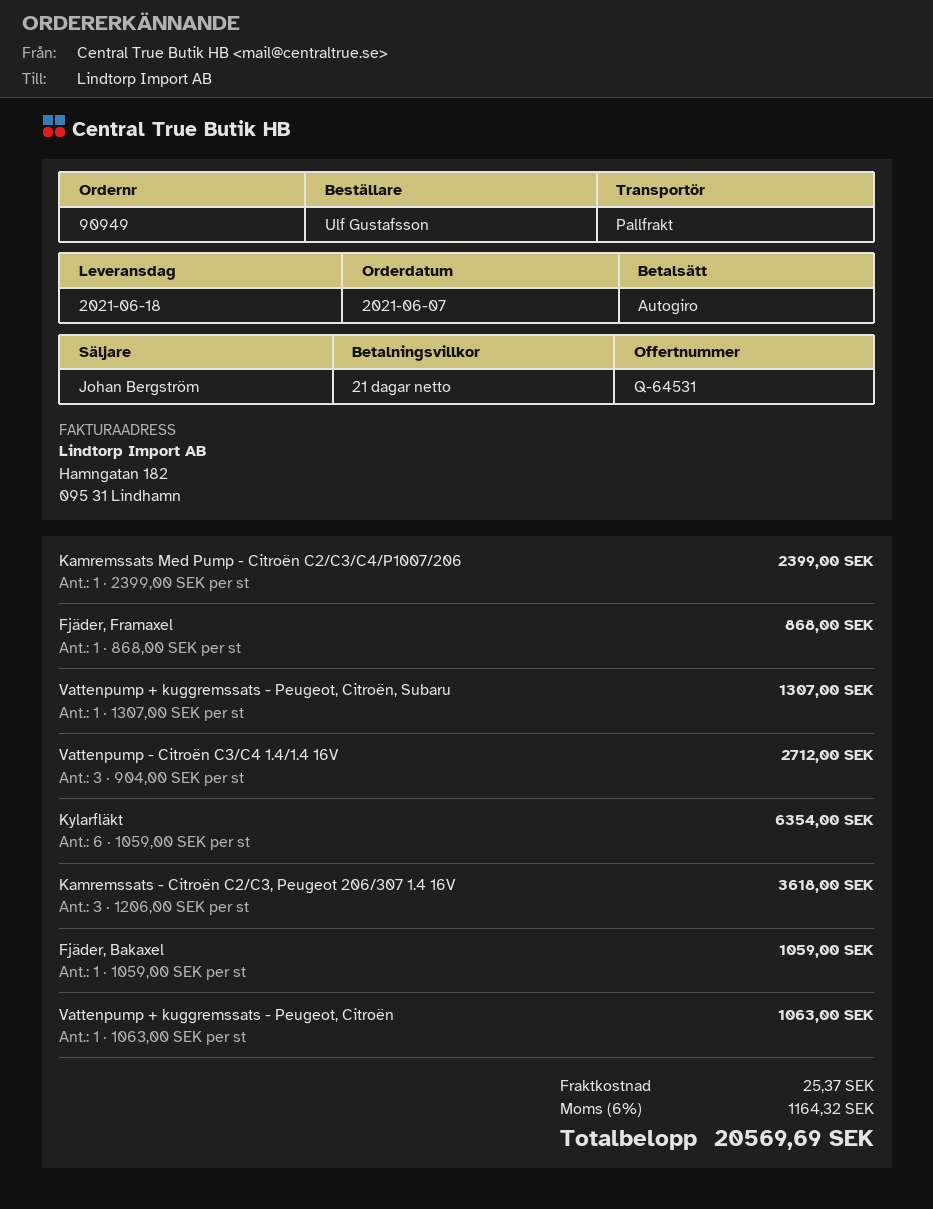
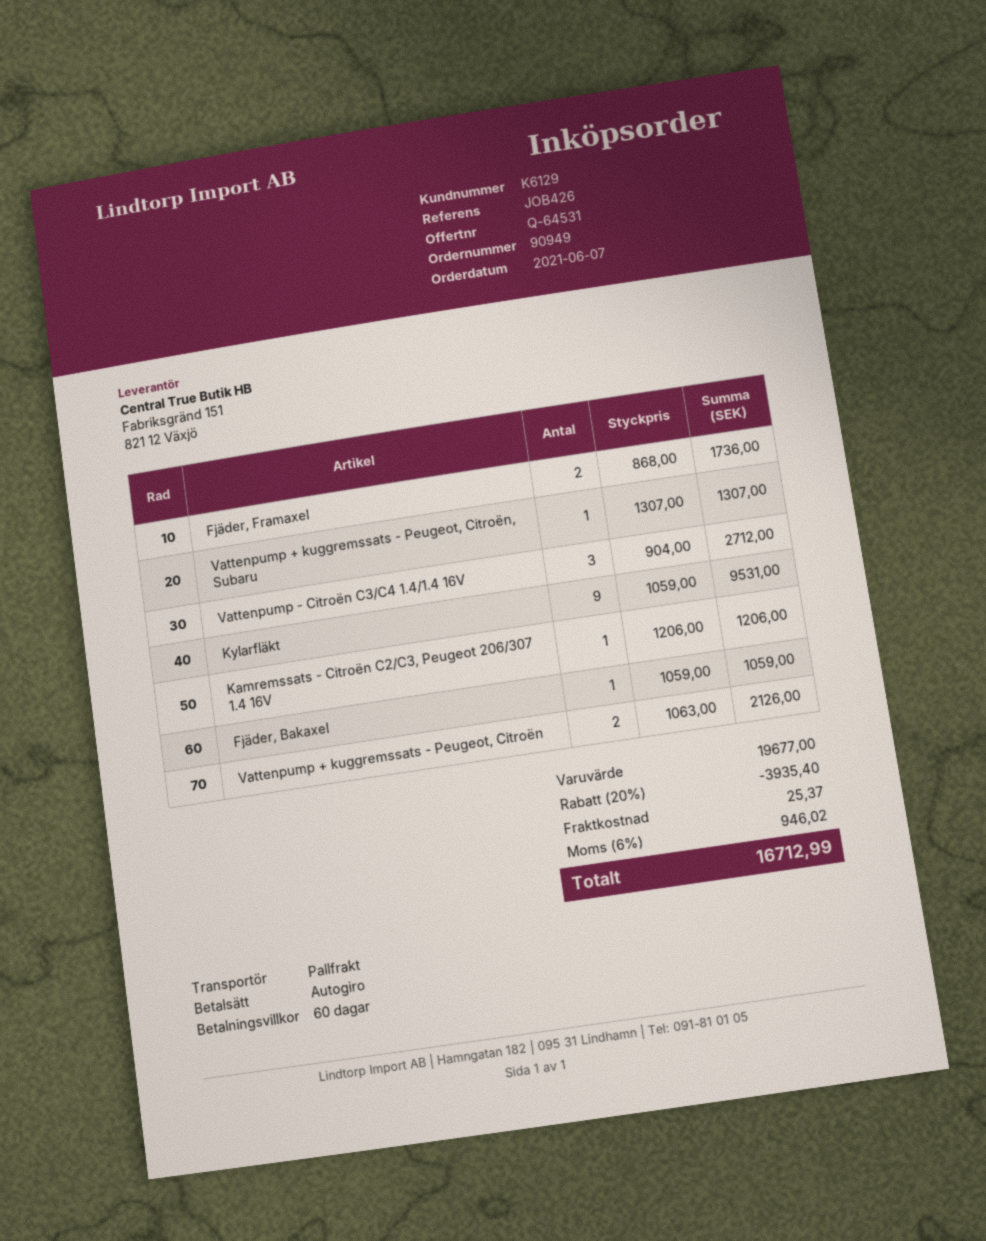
payment terms: 21 days -> 60 days
Kamremssats Med Pump - Citroën C2/C3/C4/P1007/206: 1 x 2399.00 = 2399.00 -> none
Fjäder, Framaxel: 1 x 868.00 = 868.00 -> 2 x 868.00 = 1736.00
Kylarfläkt: 6 x 1059.00 = 6354.00 -> 9 x 1059.00 = 9531.00
Kamremssats - Citroën C2/C3, Peugeot 206/307 1.4 16V: 3 x 1206.00 = 3618.00 -> 1 x 1206.00 = 1206.00
Vattenpump + kuggremssats - Peugeot, Citroën: 1 x 1063.00 = 1063.00 -> 2 x 1063.00 = 2126.00
discount: none -> 20% = 3935.40
tax: 6% = 1164.32 -> 6% = 946.02
total: 20569.69 -> 16712.99

